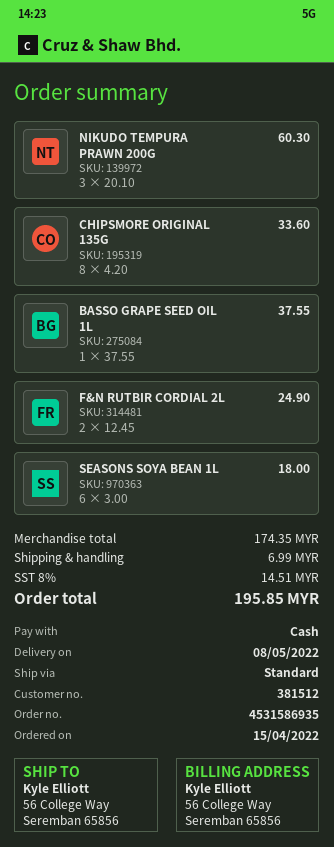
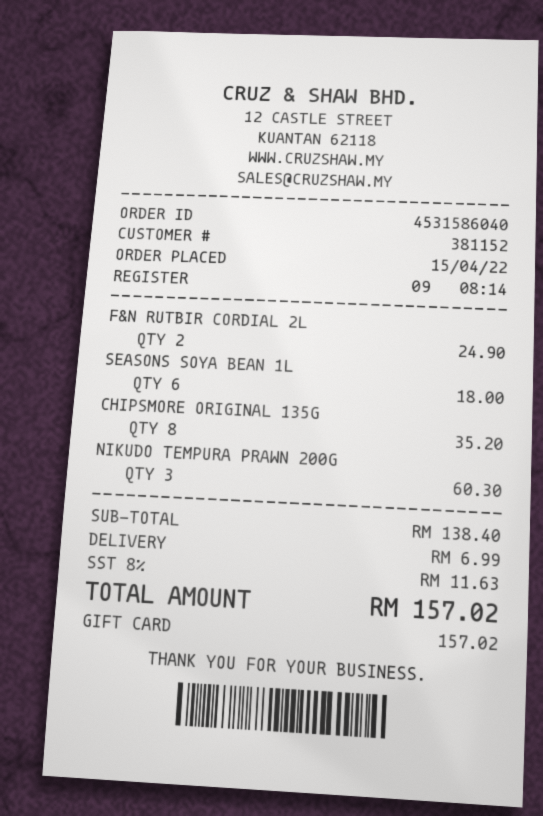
order number: 4531586935 -> 4531586040
customer number: 381512 -> 381152
payment method: cash -> gift card
CHIPSMORE ORIGINAL 135G: 8 for 33.60 -> 8 for 35.20
BASSO GRAPE SEED OIL 1L: 1 for 37.55 -> none
subtotal: 174.35 -> 138.40
tax: 8% = 14.51 -> 8% = 11.63
total: 195.85 -> 157.02

